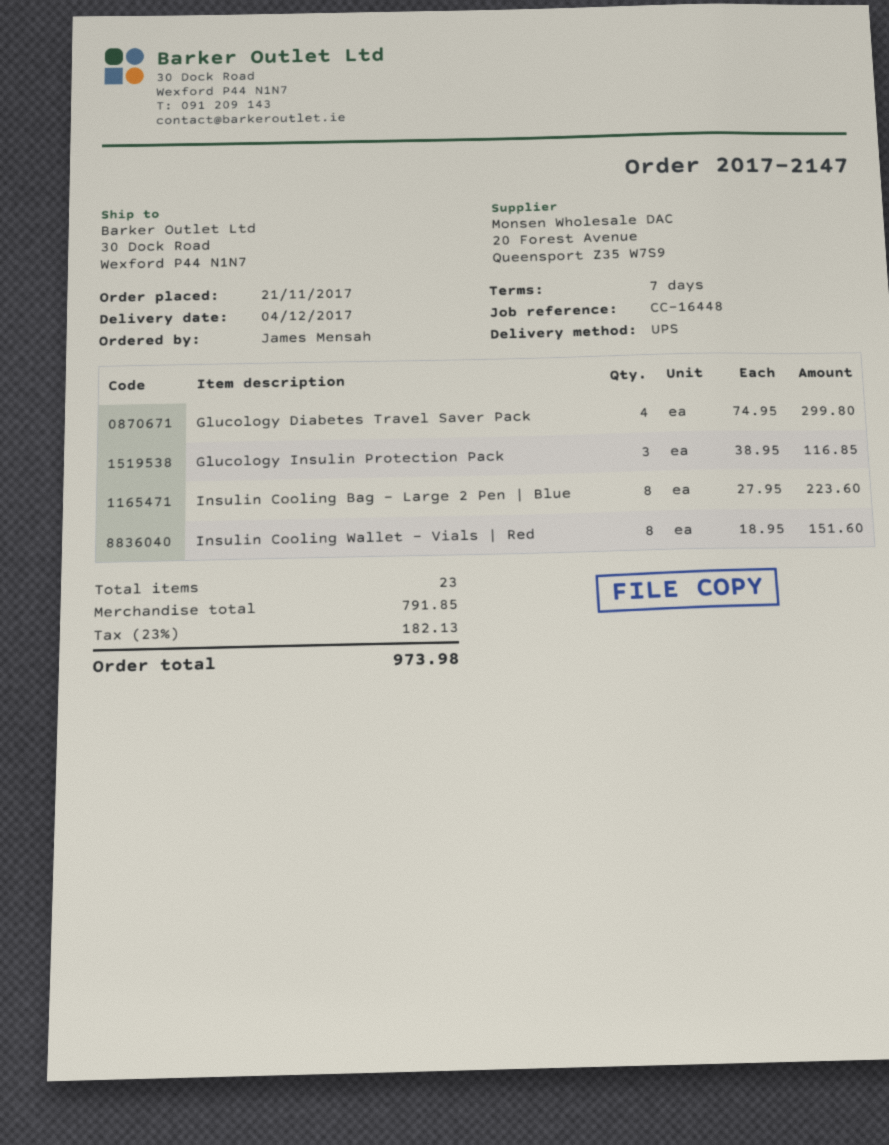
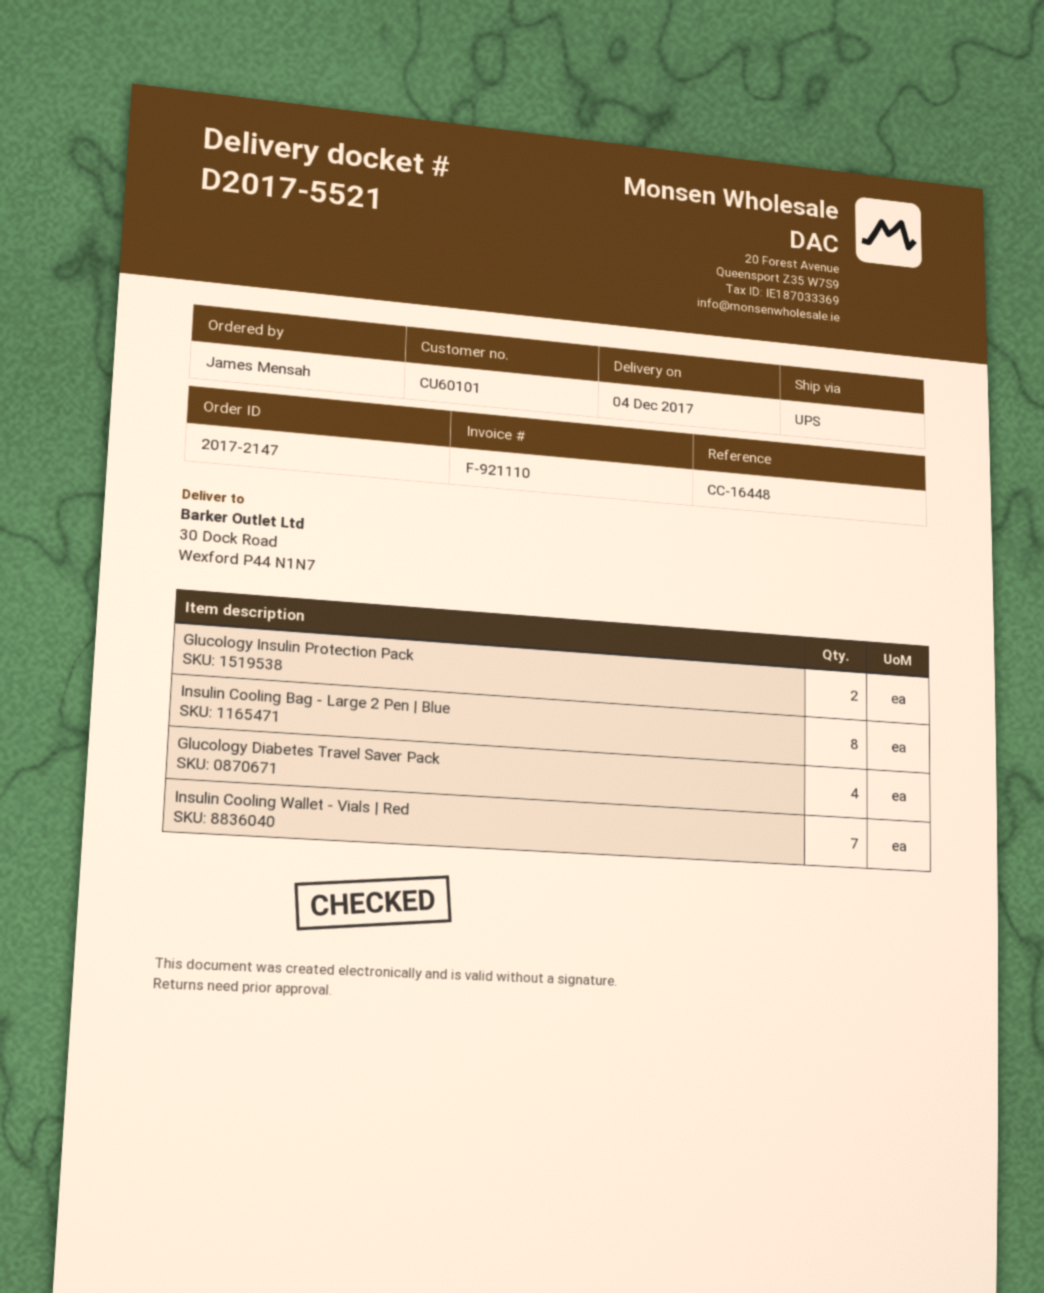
Glucology Insulin Protection Pack: 3 -> 2
Insulin Cooling Wallet - Vials | Red: 8 -> 7

